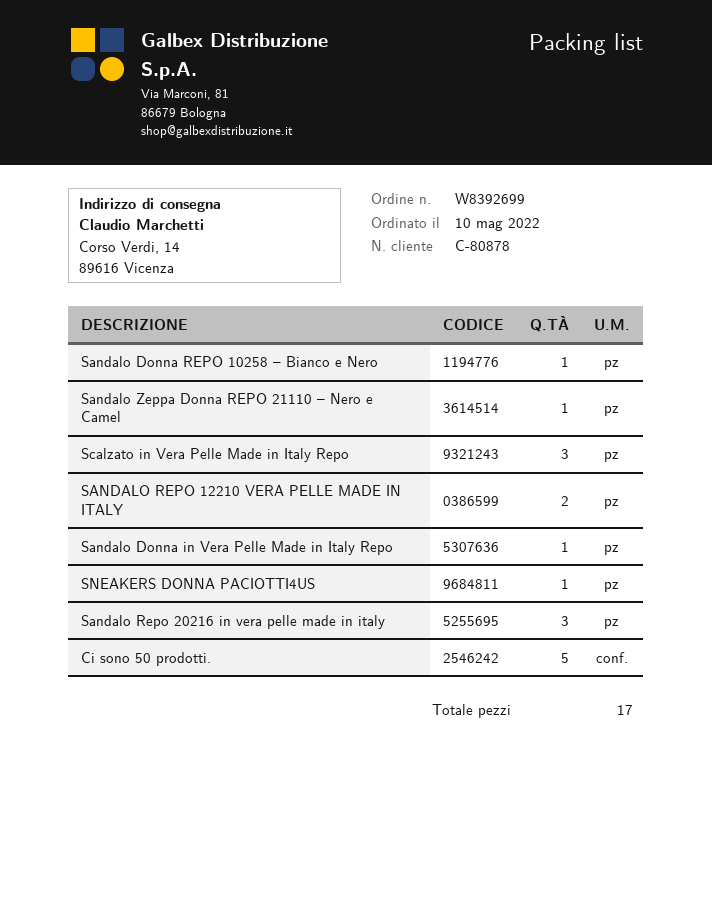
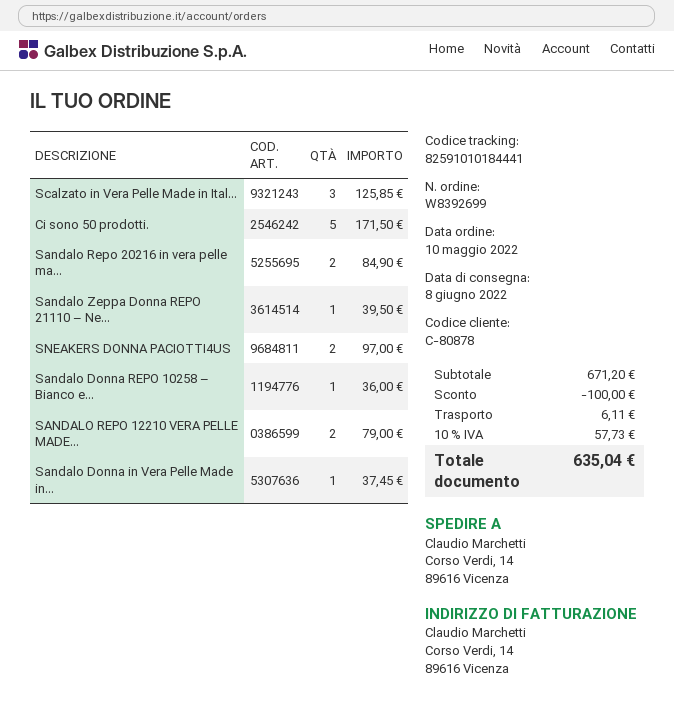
SNEAKERS DONNA PACIOTTI4US: 1 -> 2
Sandalo Repo 20216 in vera pelle made in italy: 3 -> 2

